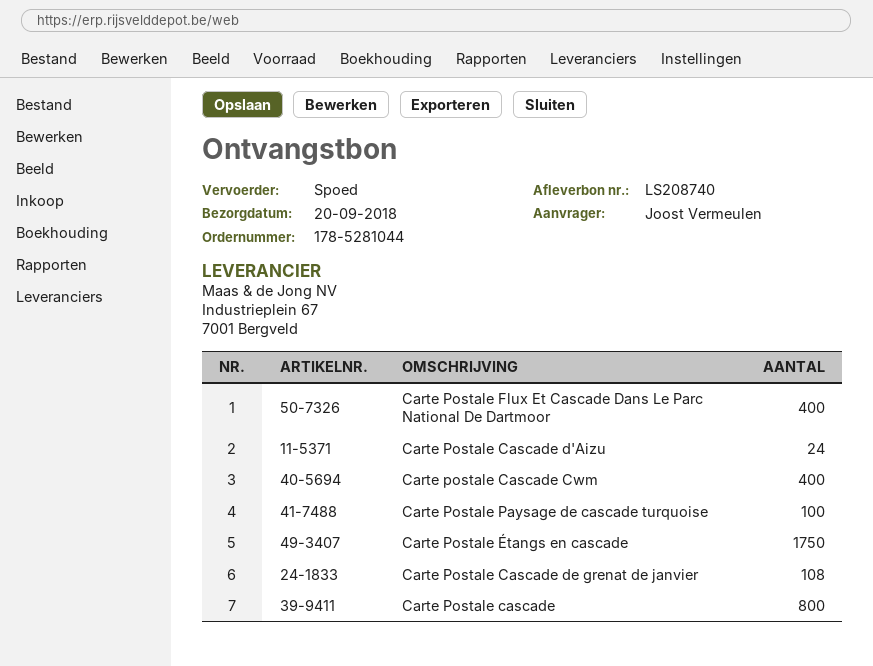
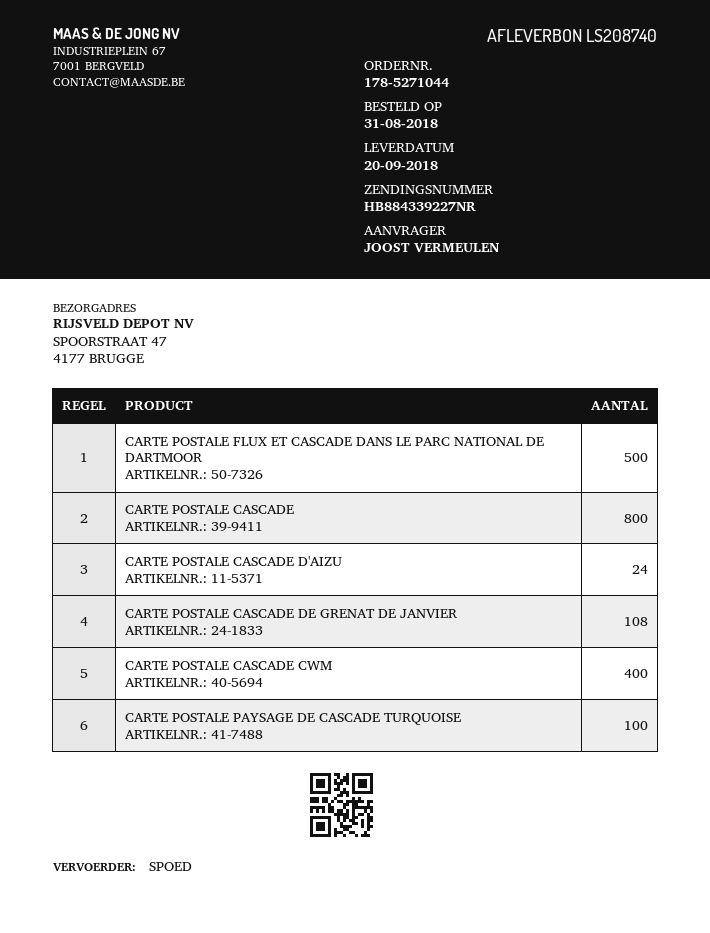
order number: 178-5281044 -> 178-5271044
Carte Postale Flux Et Cascade Dans Le Parc National De Dartmoor: 400 -> 500
Carte Postale Étangs en cascade: 1750 -> none

